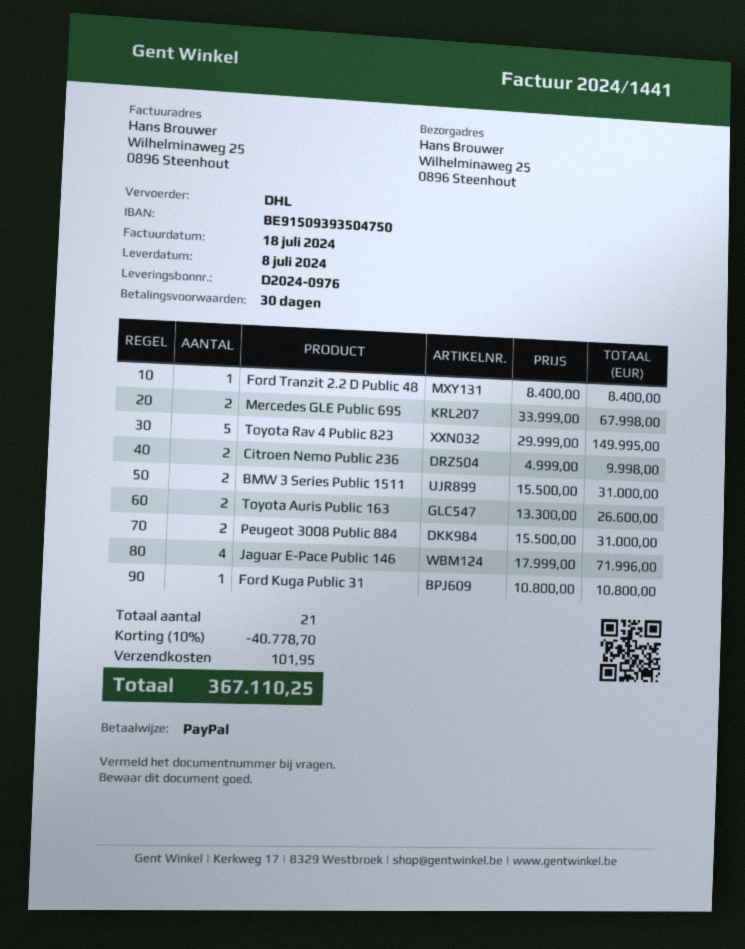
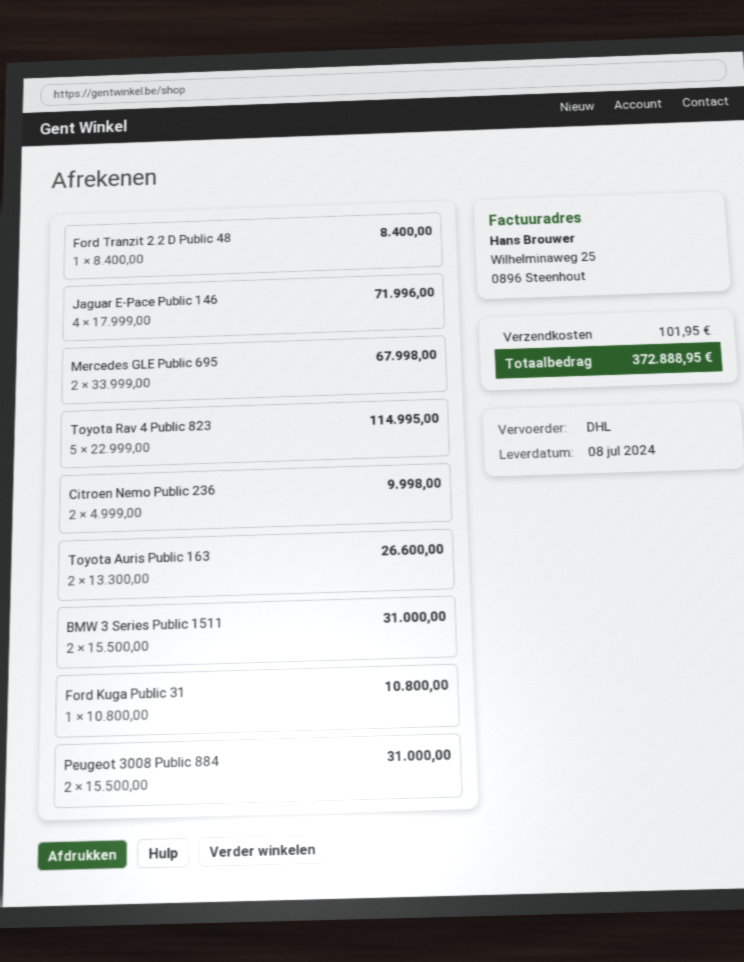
Toyota Rav 4 Public 823: 5 x 29999.00 = 149995.00 -> 5 x 22999.00 = 114995.00
discount: 10% = 40778.70 -> none
total: 367110.25 -> 372888.95

